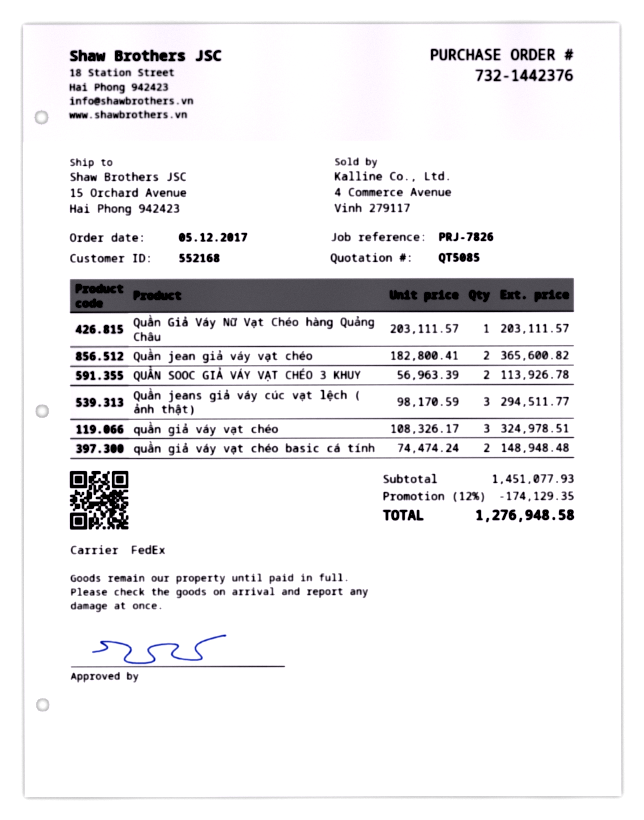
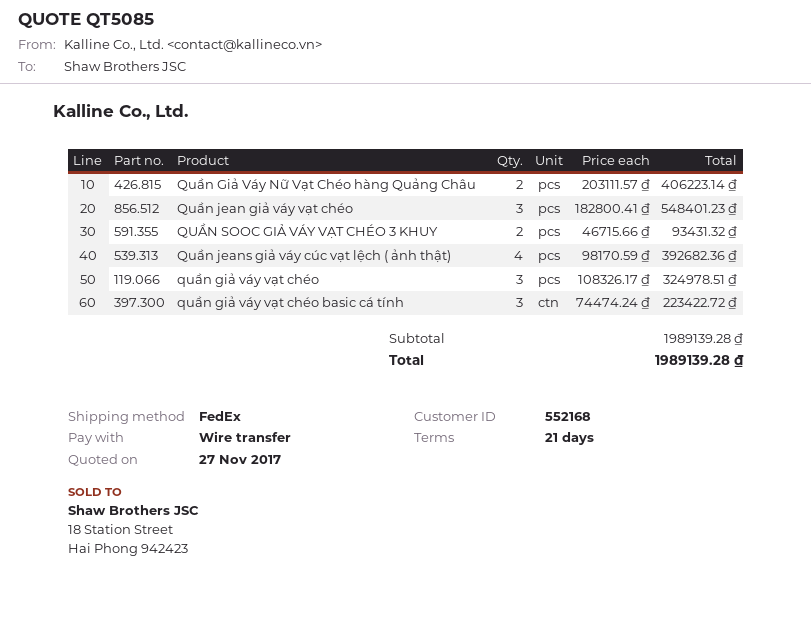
Quần Giả Váy Nữ Vạt Chéo hàng Quảng Châu: 1 x 203111.57 = 203111.57 -> 2 x 203111.57 = 406223.14
Quần jean giả váy vạt chéo: 2 x 182800.41 = 365600.82 -> 3 x 182800.41 = 548401.23
QUẦN SOOC GIẢ VÁY VẠT CHÉO 3 KHUY: 2 x 56963.39 = 113926.78 -> 2 x 46715.66 = 93431.32
Quần jeans giả váy cúc vạt lệch ( ảnh thật): 3 x 98170.59 = 294511.77 -> 4 x 98170.59 = 392682.36
quần giả váy vạt chéo basic cá tính: 2 x 74474.24 = 148948.48 -> 3 x 74474.24 = 223422.72
subtotal: 1451077.93 -> 1989139.28
discount: 12% = 174129.35 -> none
total: 1276948.58 -> 1989139.28

